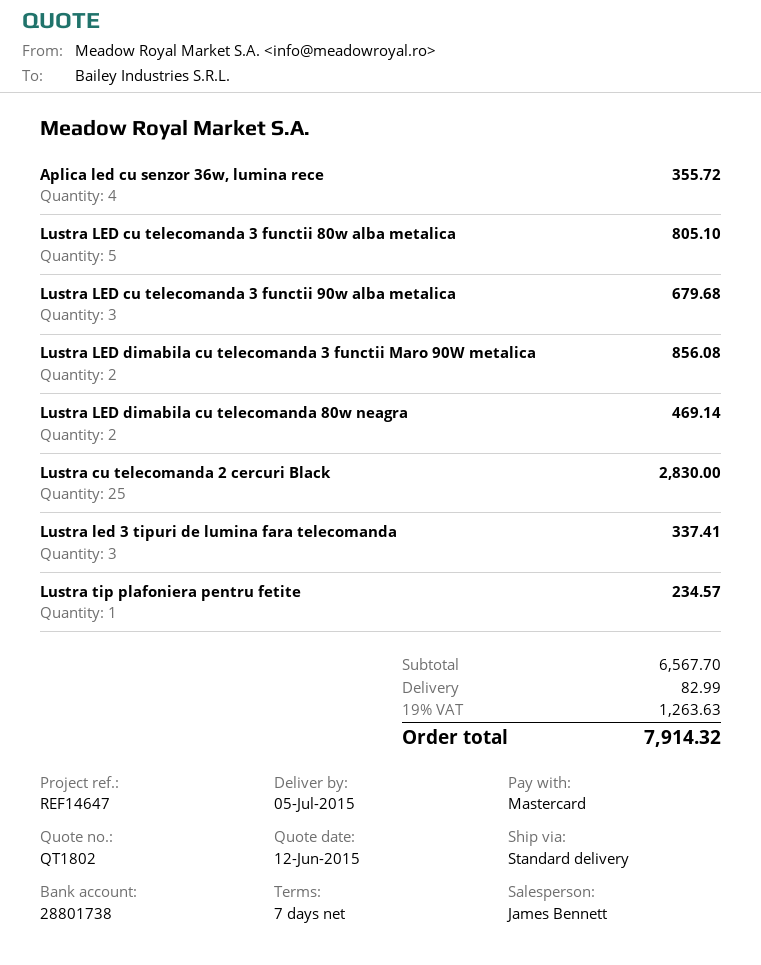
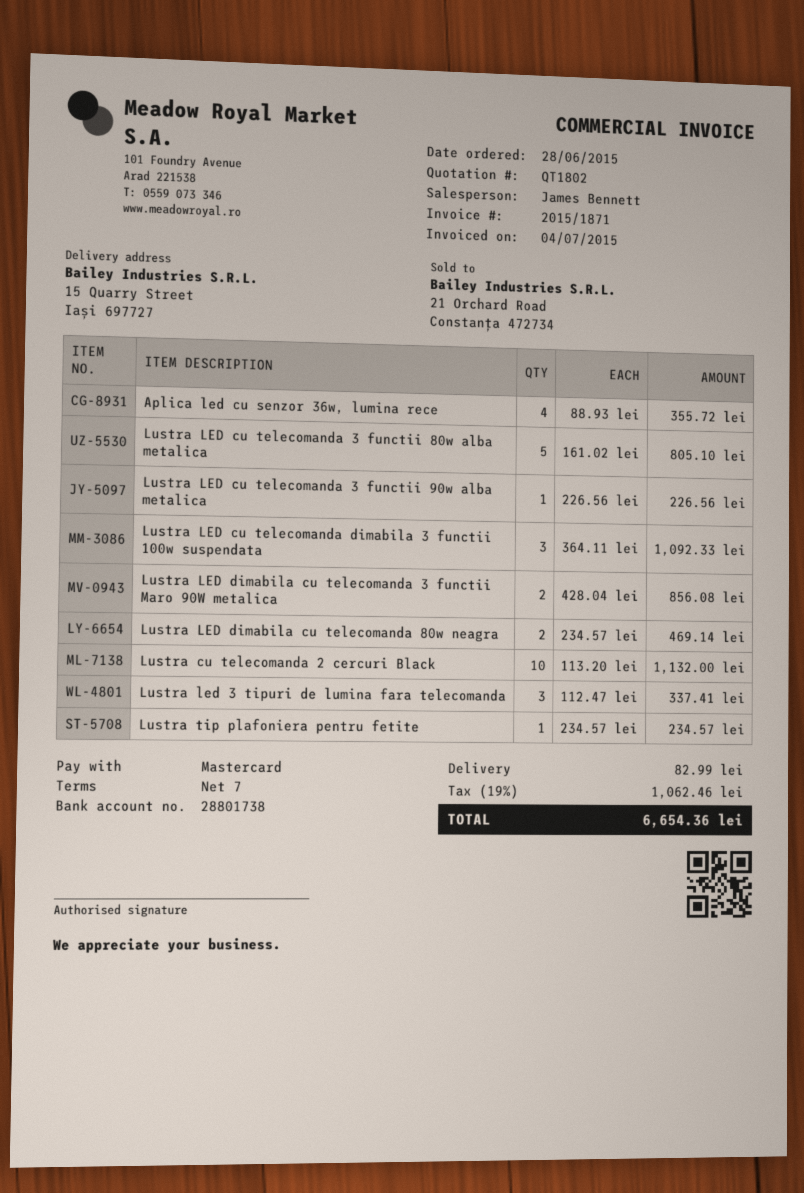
Lustra LED cu telecomanda 3 functii 90w alba metalica: 3 for 679.68 -> 1 for 226.56
Lustra cu telecomanda 2 cercuri Black: 25 for 2830.00 -> 10 for 1132.00
Lustra LED cu telecomanda dimabila 3 functii 100w suspendata: none -> 3 for 1092.33
tax: 19% = 1263.63 -> 19% = 1062.46
total: 7914.32 -> 6654.36

